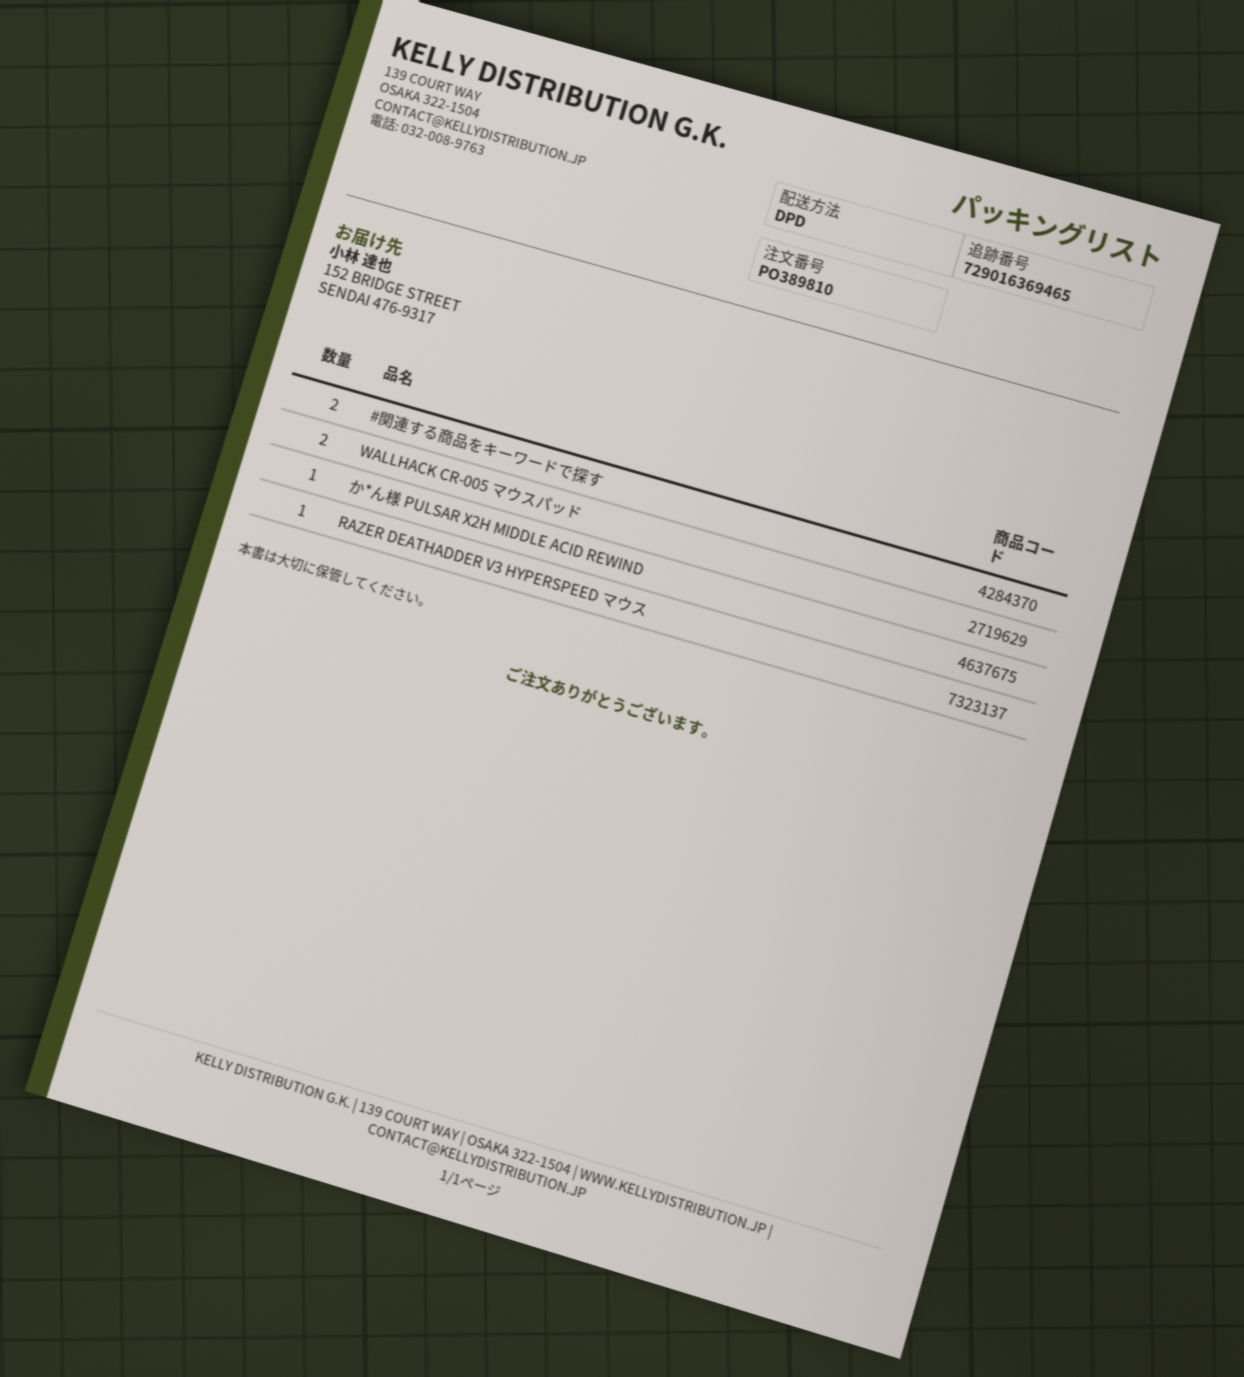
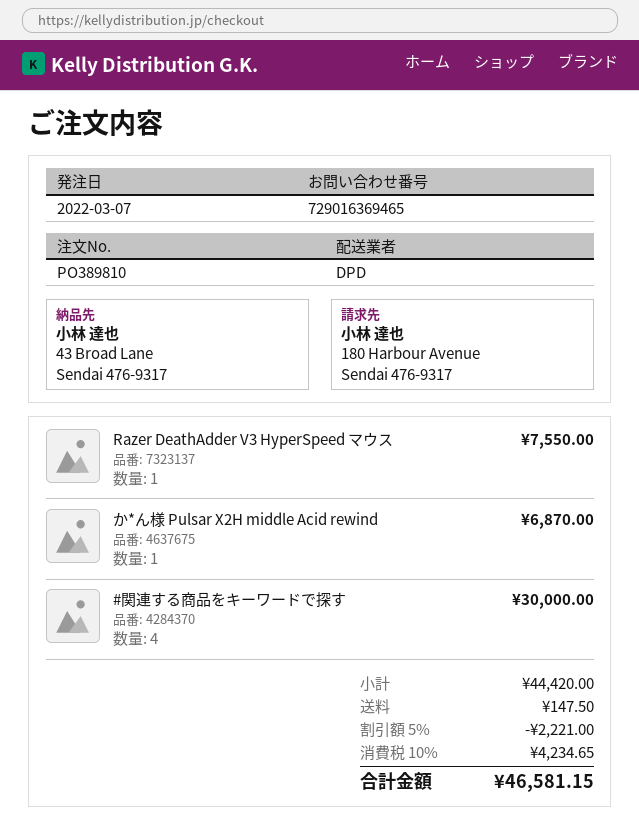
ship to: 152 BRIDGE STREET, SENDAI 476-9317 -> 43 Broad Lane, Sendai 476-9317
#関連する商品をキーワードで探す: 2 -> 4
WALLHACK CR-005 マウスパッド: 2 -> none

